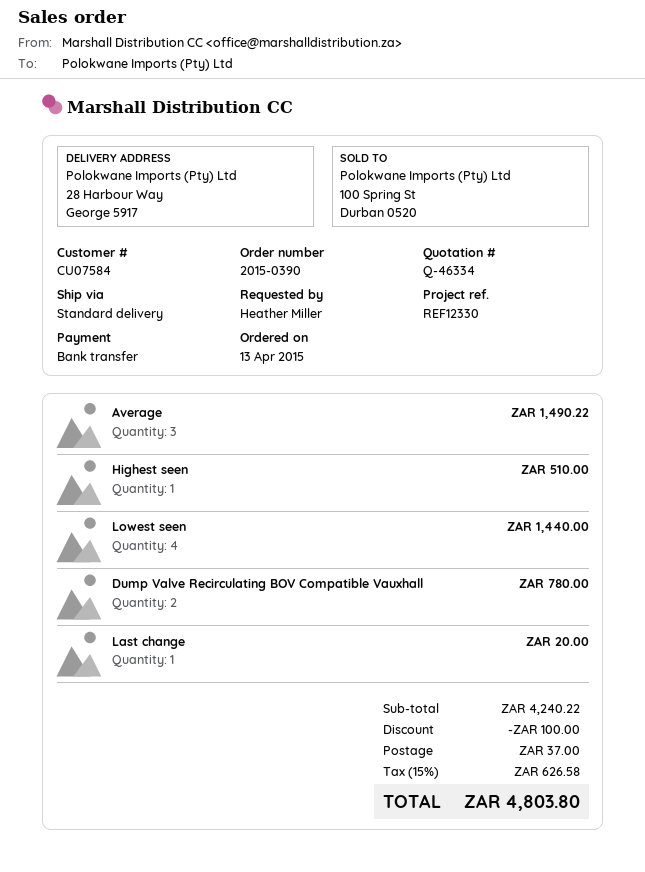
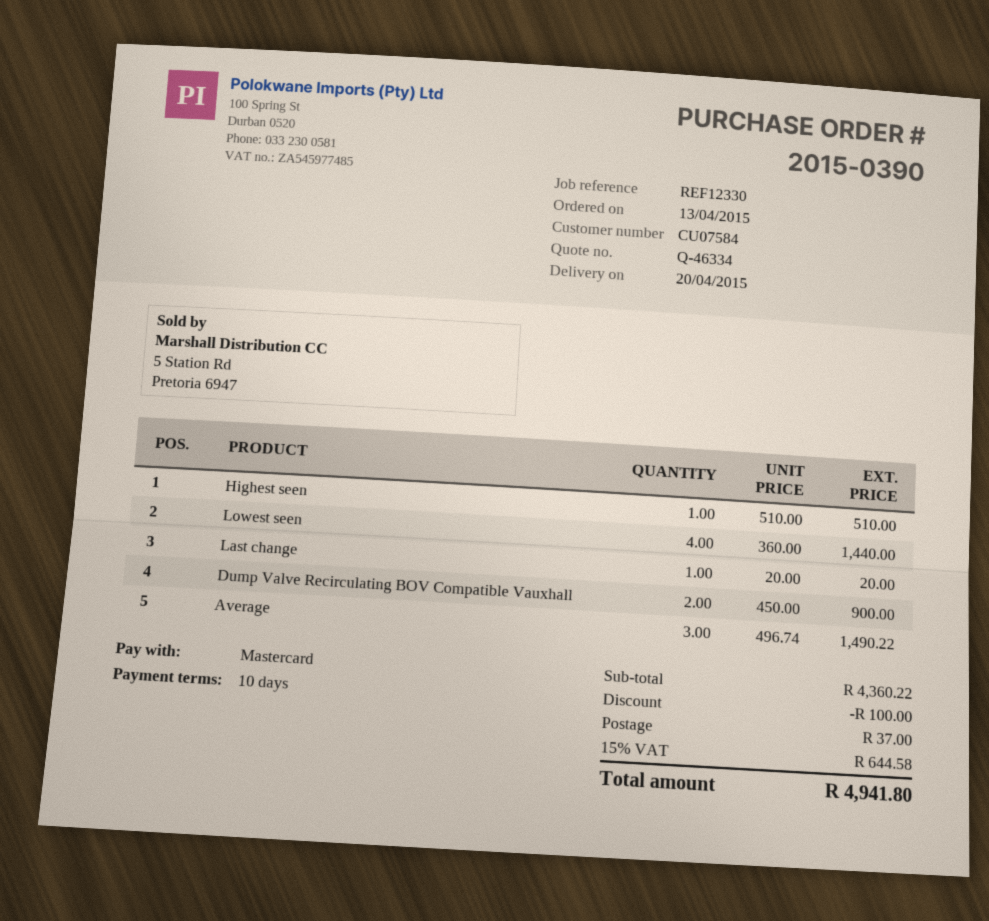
payment method: bank transfer -> Mastercard
Dump Valve Recirculating BOV Compatible Vauxhall: 2 for 780.00 -> 2 for 900.00
subtotal: 4240.22 -> 4360.22
tax: 15% = 626.58 -> 15% = 644.58
total: 4803.80 -> 4941.80

